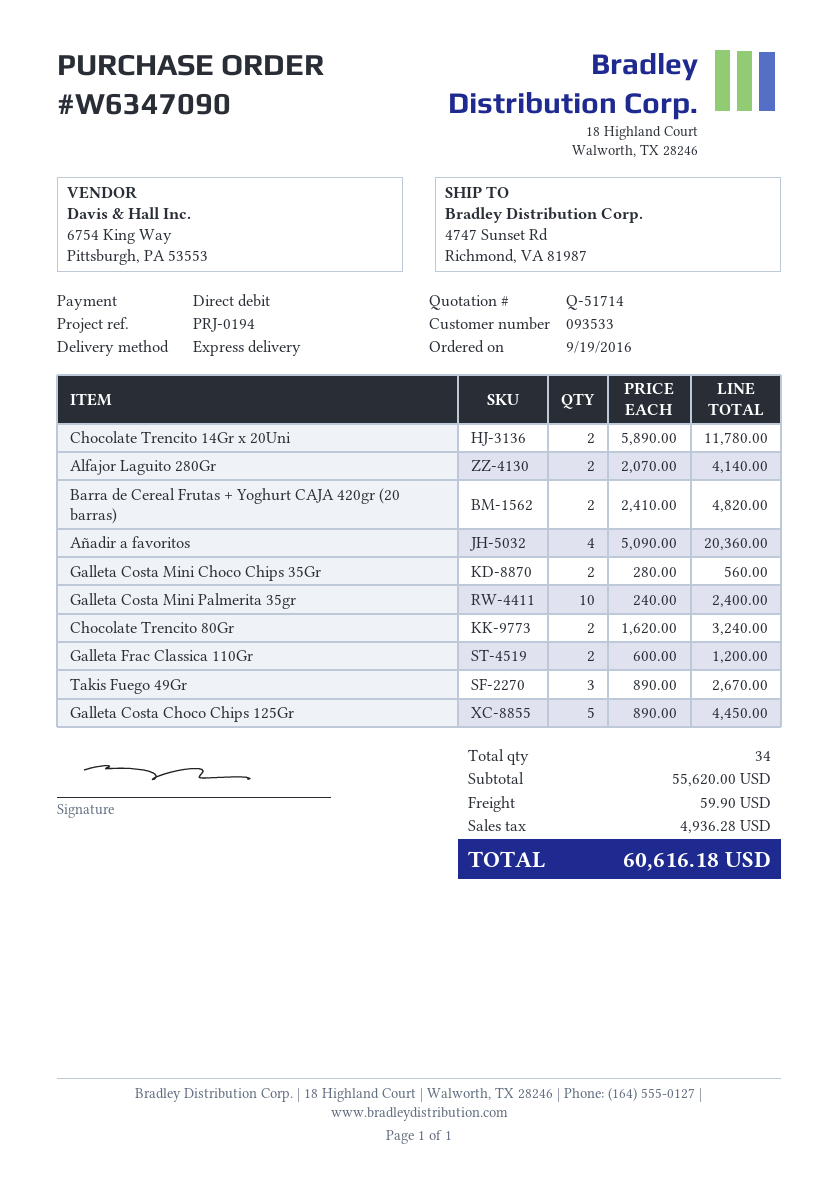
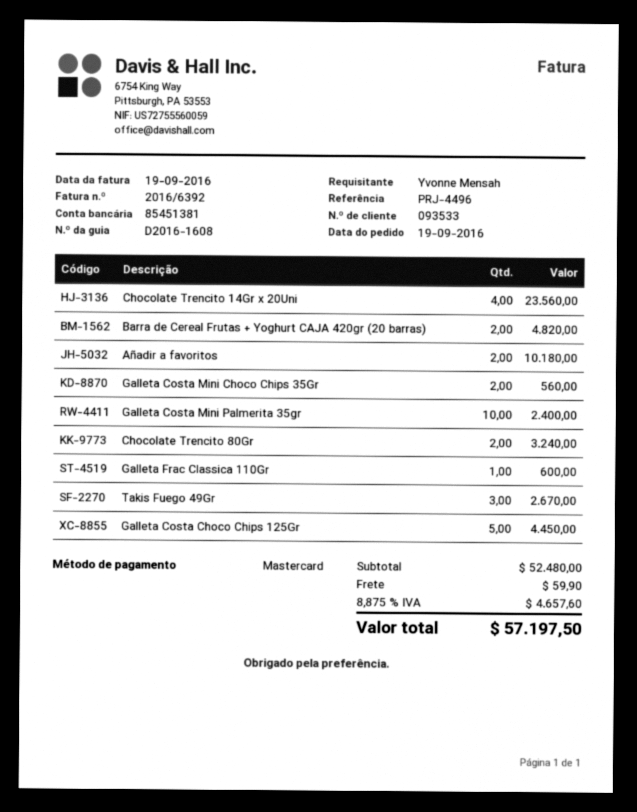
reference: PRJ-0194 -> PRJ-4496
payment method: direct debit -> Mastercard
Chocolate Trencito 14Gr x 20Uni: 2 for 11780.00 -> 4 for 23560.00
Alfajor Laguito 280Gr: 2 for 4140.00 -> none
Añadir a favoritos: 4 for 20360.00 -> 2 for 10180.00
Galleta Frac Classica 110Gr: 2 for 1200.00 -> 1 for 600.00
subtotal: 55620.00 -> 52480.00
tax: 4936.28 -> 4657.60
total: 60616.18 -> 57197.50

